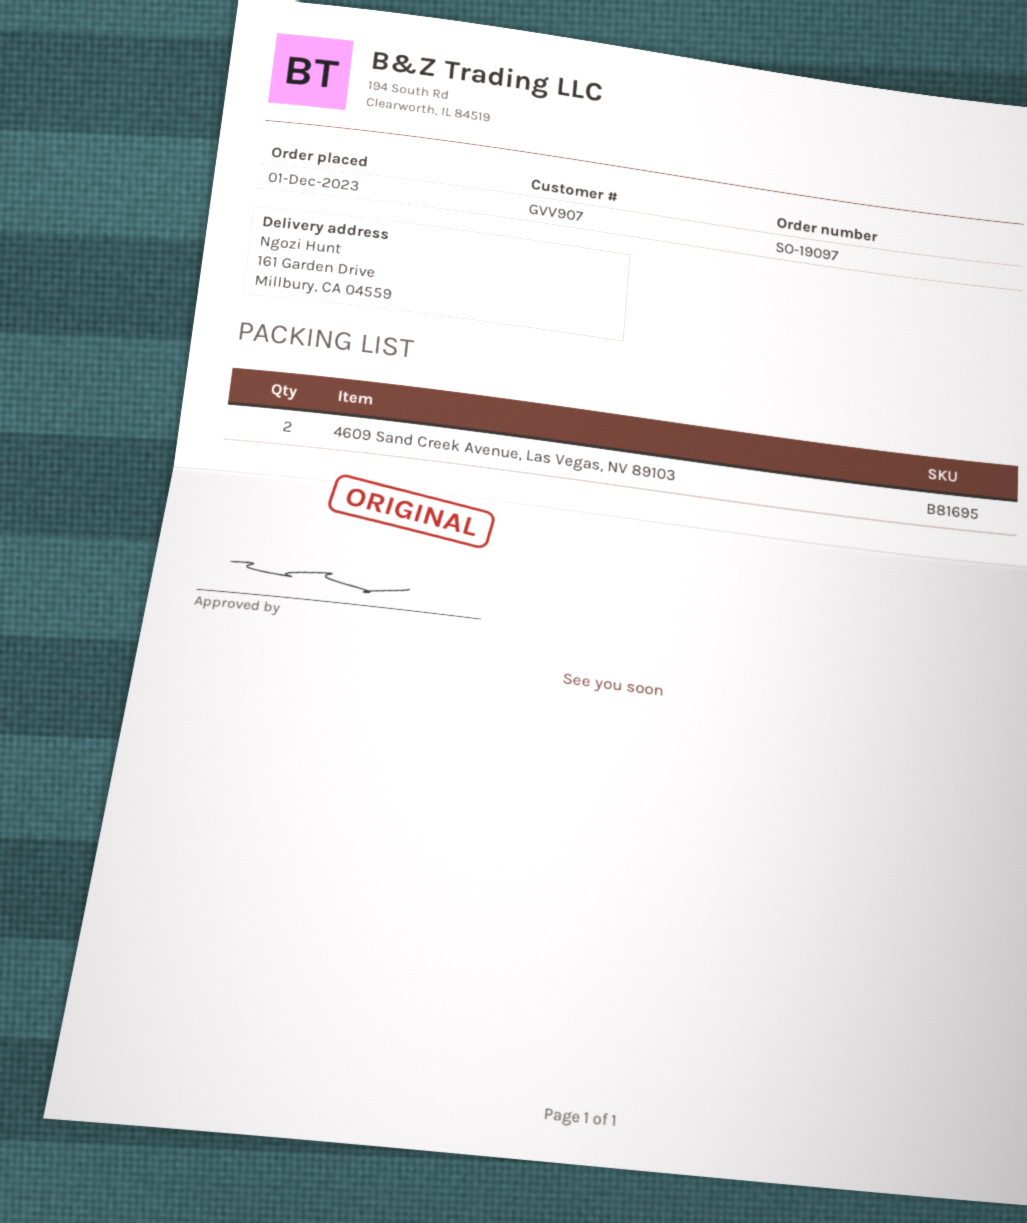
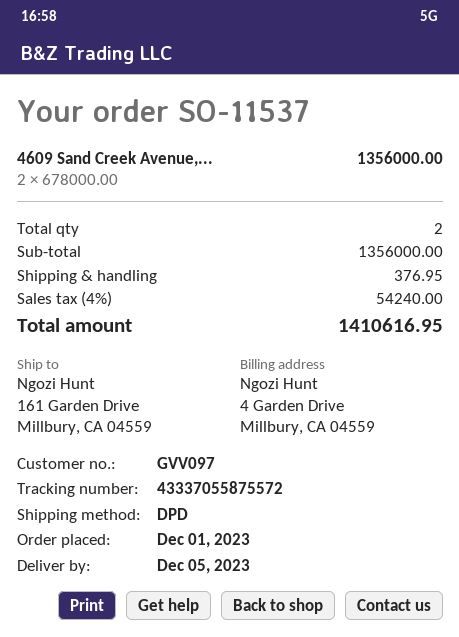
order number: SO-19097 -> SO-11537
customer number: GVV907 -> GVV097

